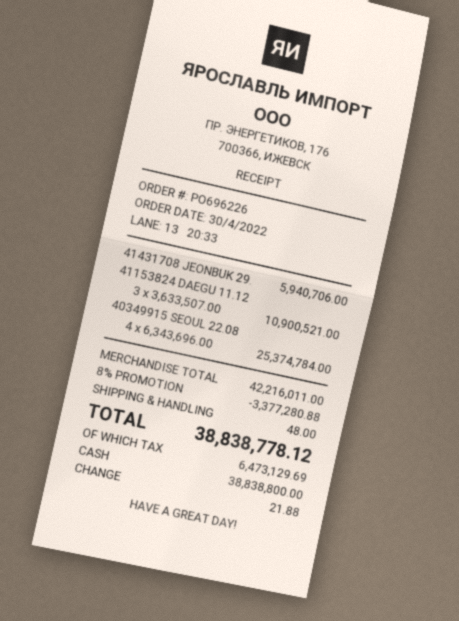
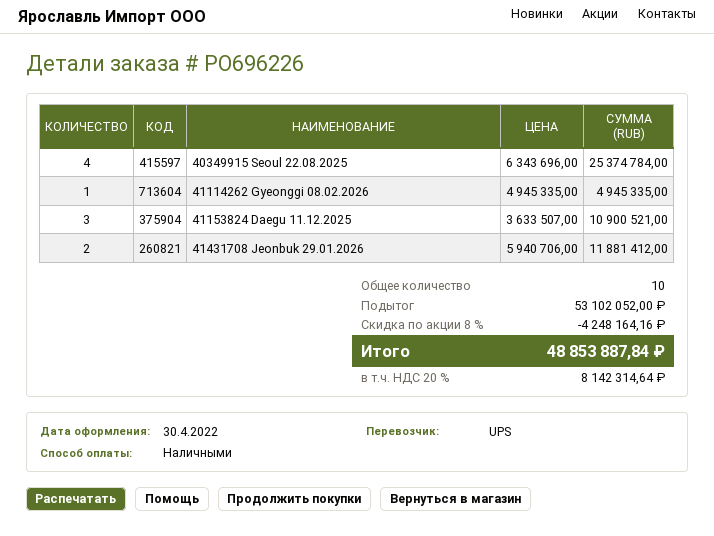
41431708 JEONBUK 29.: 1 x 5940706.00 = 5940706.00 -> 2 x 5940706.00 = 11881412.00
41114262 Gyeonggi 08.02.2026: none -> 1 x 4945335.00 = 4945335.00
subtotal: 42216011.00 -> 53102052.00
discount: 8% = 3377280.88 -> 8% = 4248164.16
shipping: 48.00 -> none
tax: 6473129.69 -> 8142314.64
total: 38838778.12 -> 48853887.84

